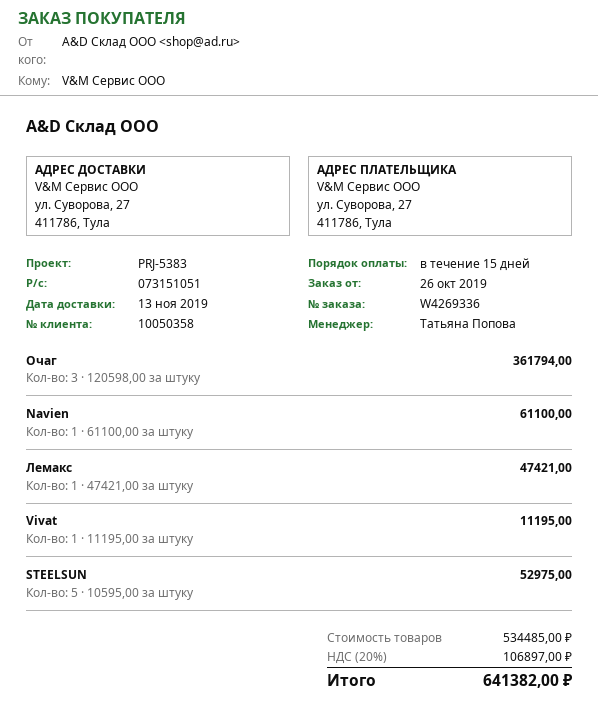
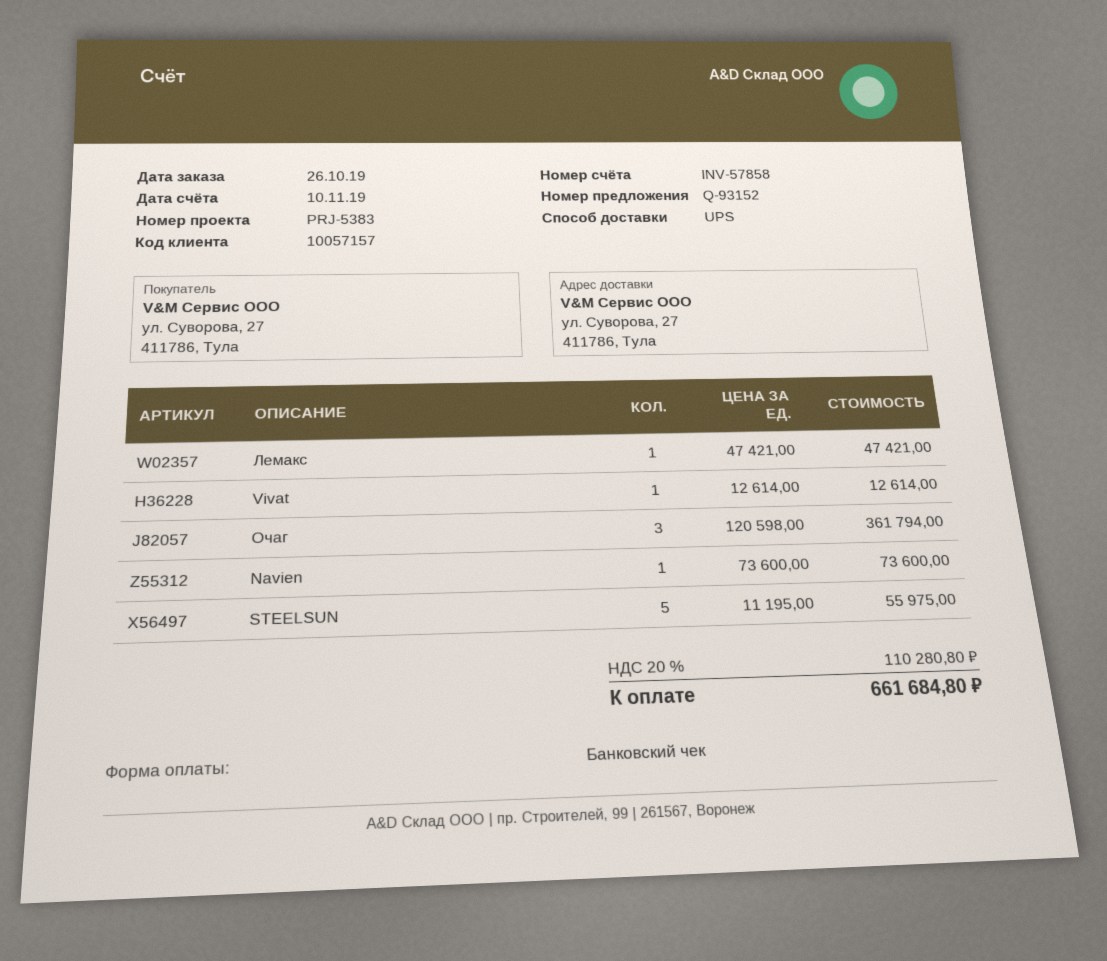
customer number: 10050358 -> 10057157
Navien: 1 x 61100.00 = 61100.00 -> 1 x 73600.00 = 73600.00
Vivat: 1 x 11195.00 = 11195.00 -> 1 x 12614.00 = 12614.00
STEELSUN: 5 x 10595.00 = 52975.00 -> 5 x 11195.00 = 55975.00
tax: 20% = 106897.00 -> 20% = 110280.80
total: 641382.00 -> 661684.80

